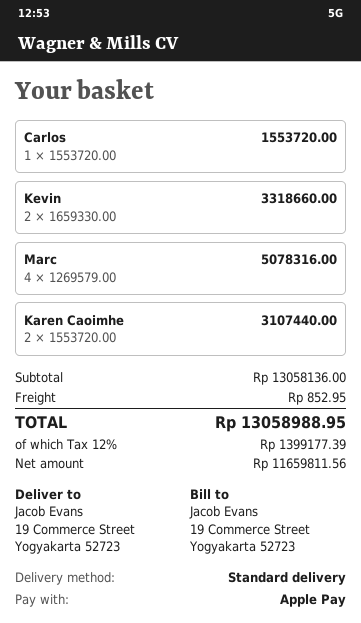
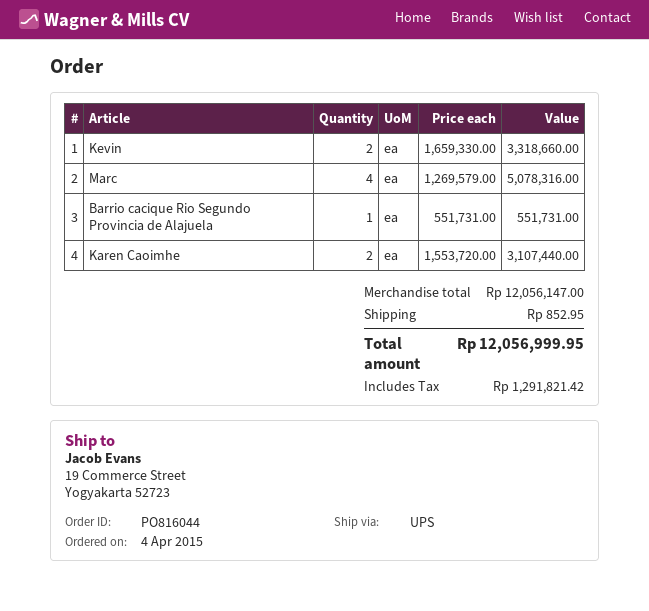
shipping method: standard -> UPS
Carlos: 1 x 1553720.00 = 1553720.00 -> none
Barrio cacique Rio Segundo Provincia de Alajuela: none -> 1 x 551731.00 = 551731.00
subtotal: 13058136.00 -> 12056147.00
tax: 1399177.39 -> 1291821.42
total: 13058988.95 -> 12056999.95

